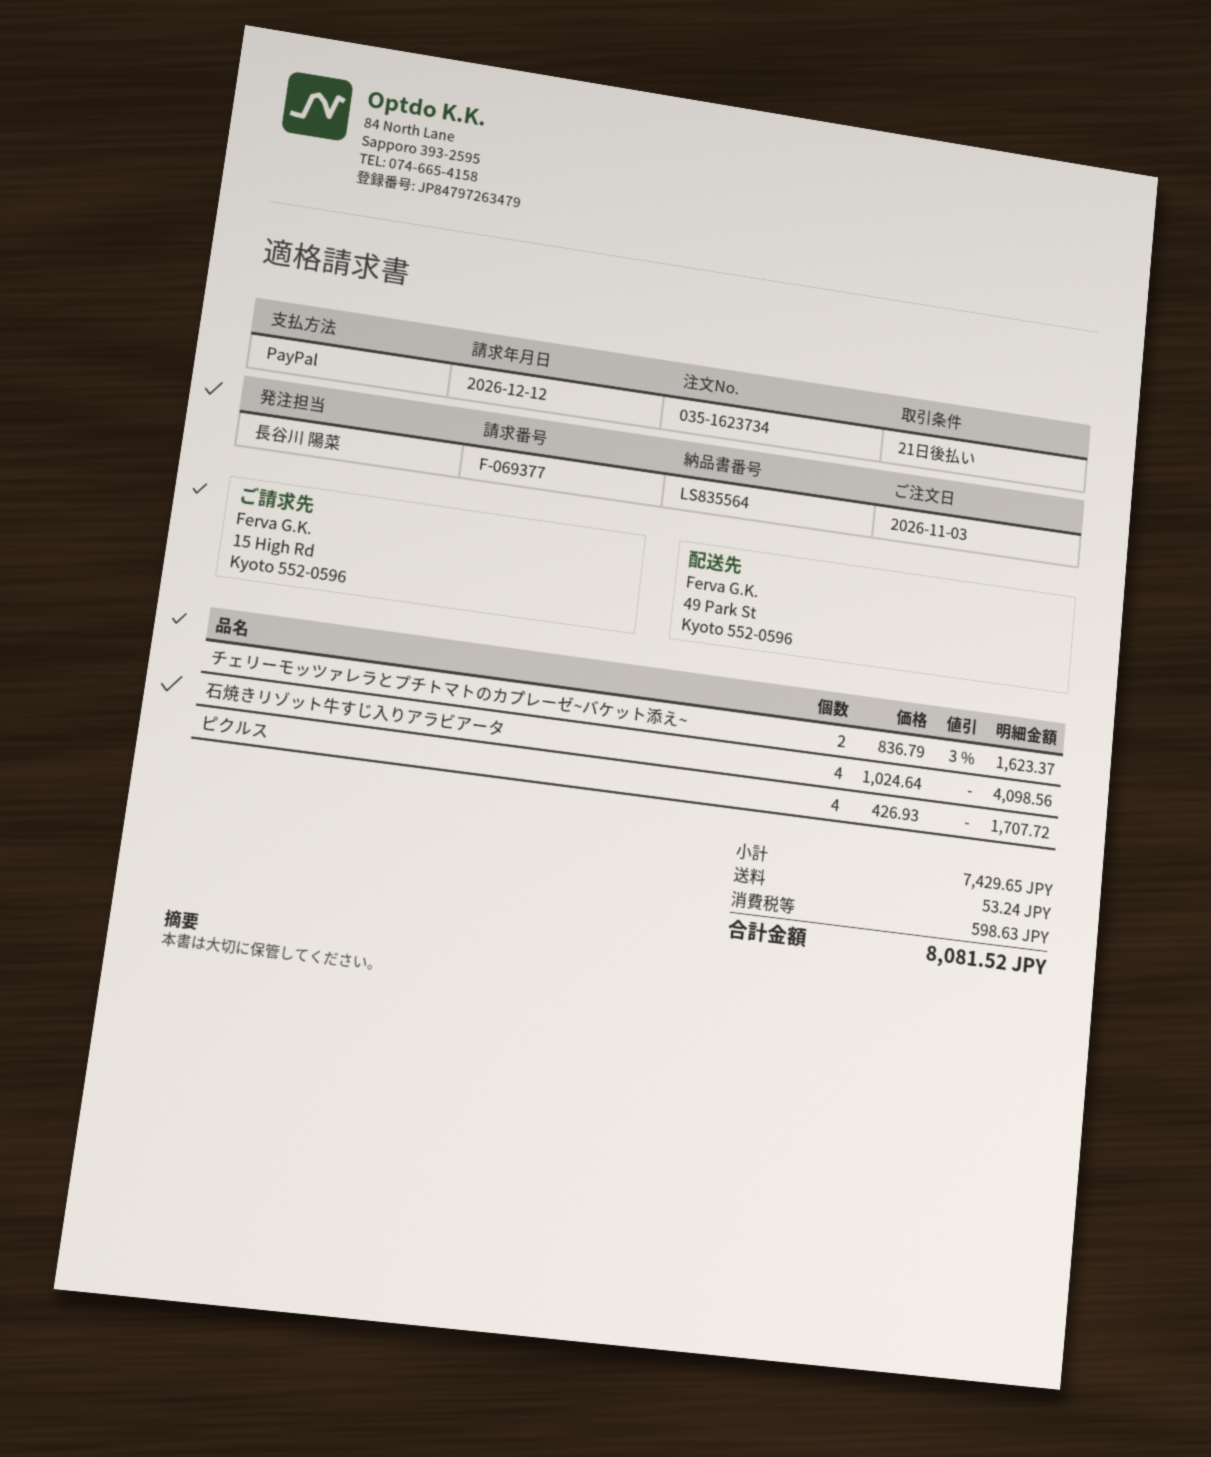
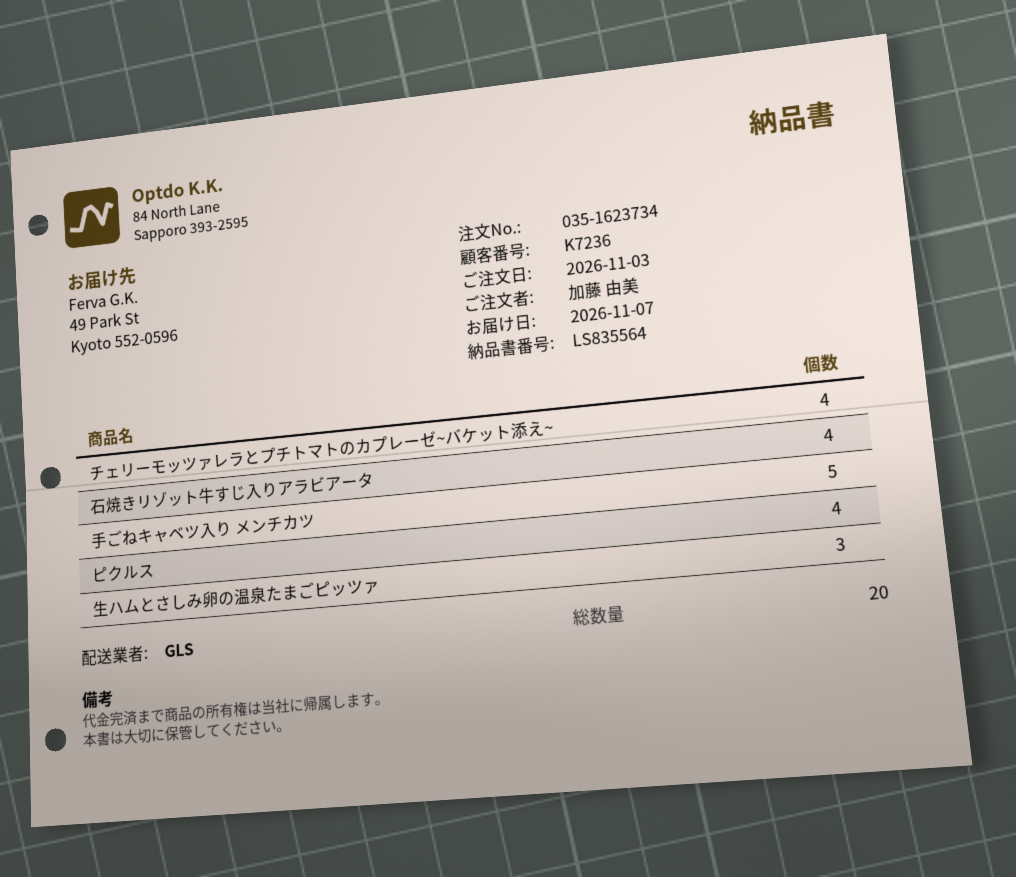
ordered by: 長谷川 陽菜 -> 加藤 由美
チェリーモッツァレラとプチトマトのカプレーゼ~バケット添え~: 2 -> 4
手ごねキャベツ入り メンチカツ: none -> 5
生ハムとさしみ卵の温泉たまごピッツァ: none -> 3

